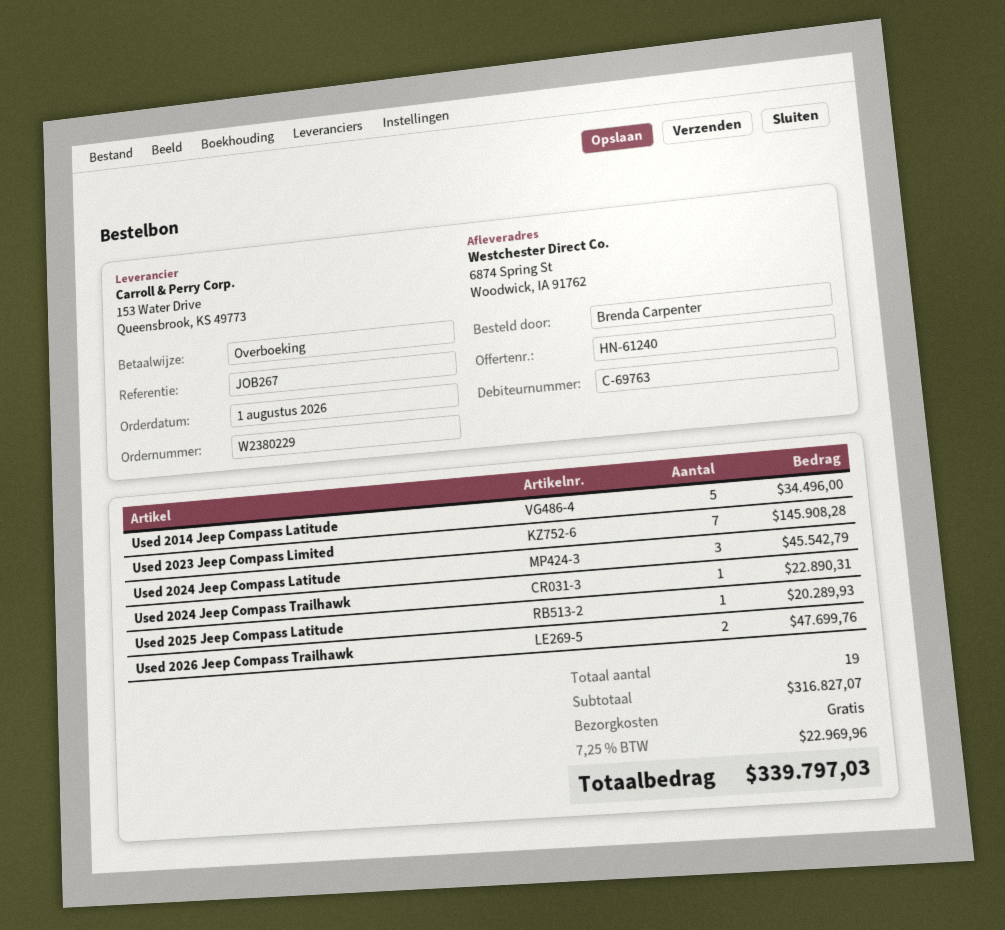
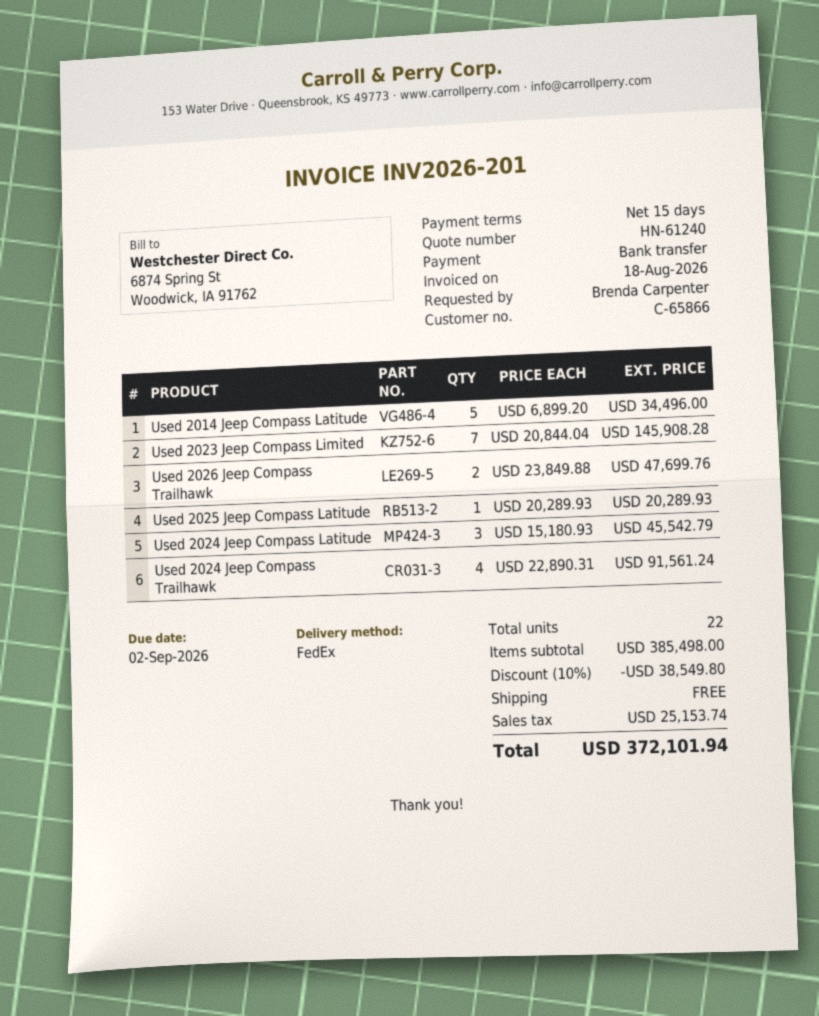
customer number: C-69763 -> C-65866
Used 2024 Jeep Compass Trailhawk: 1 for 22890.31 -> 4 for 91561.24
total quantity: 19 -> 22
subtotal: 316827.07 -> 385498.00
discount: none -> 10% = 38549.80
tax: 22969.96 -> 25153.74
total: 339797.03 -> 372101.94

